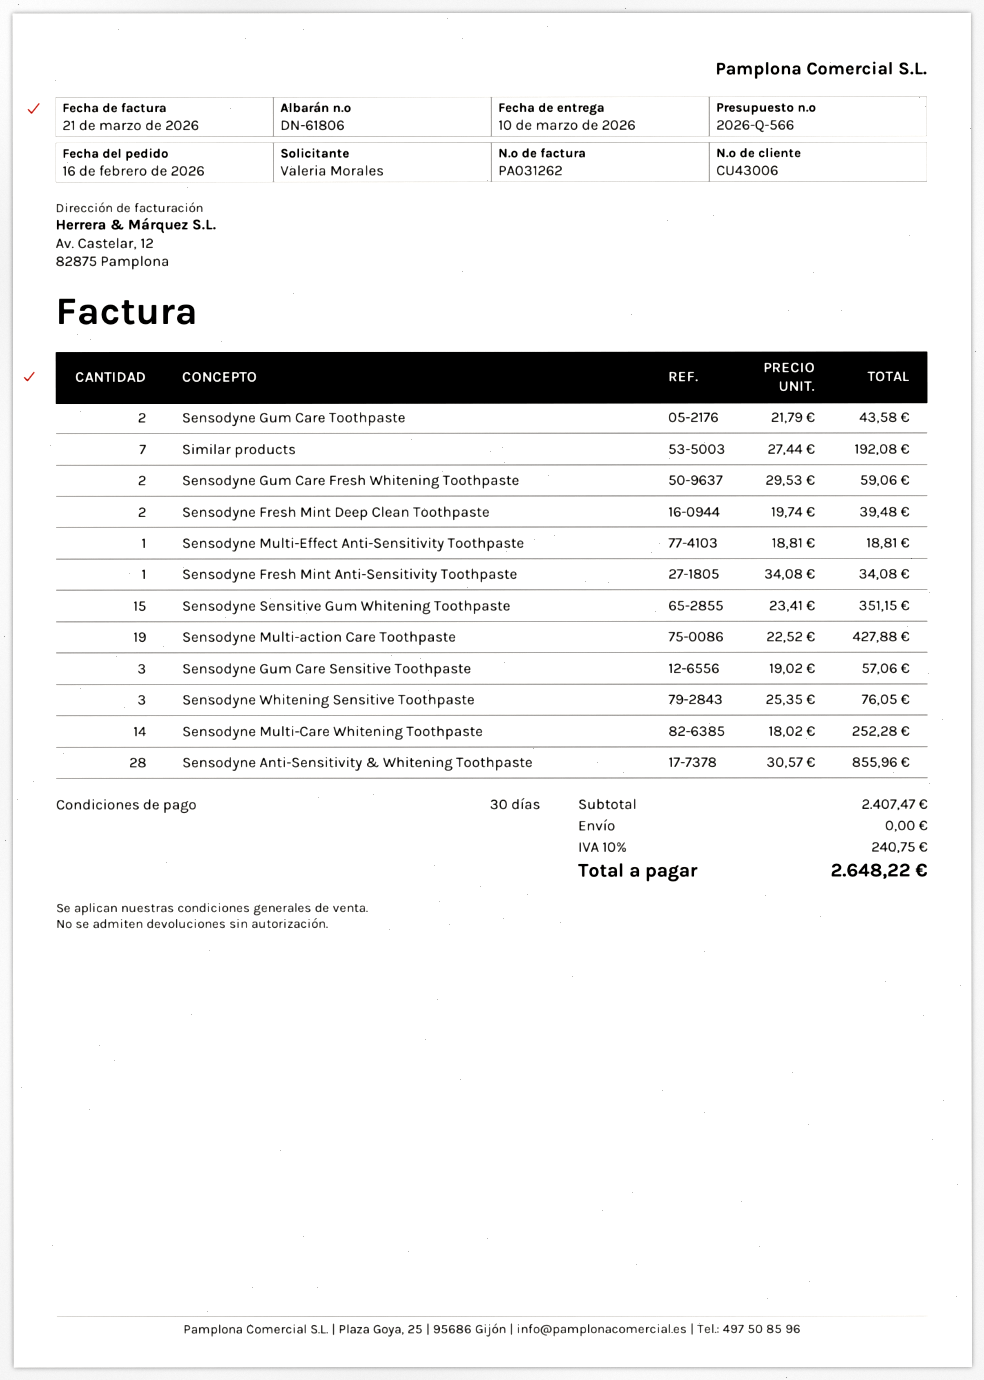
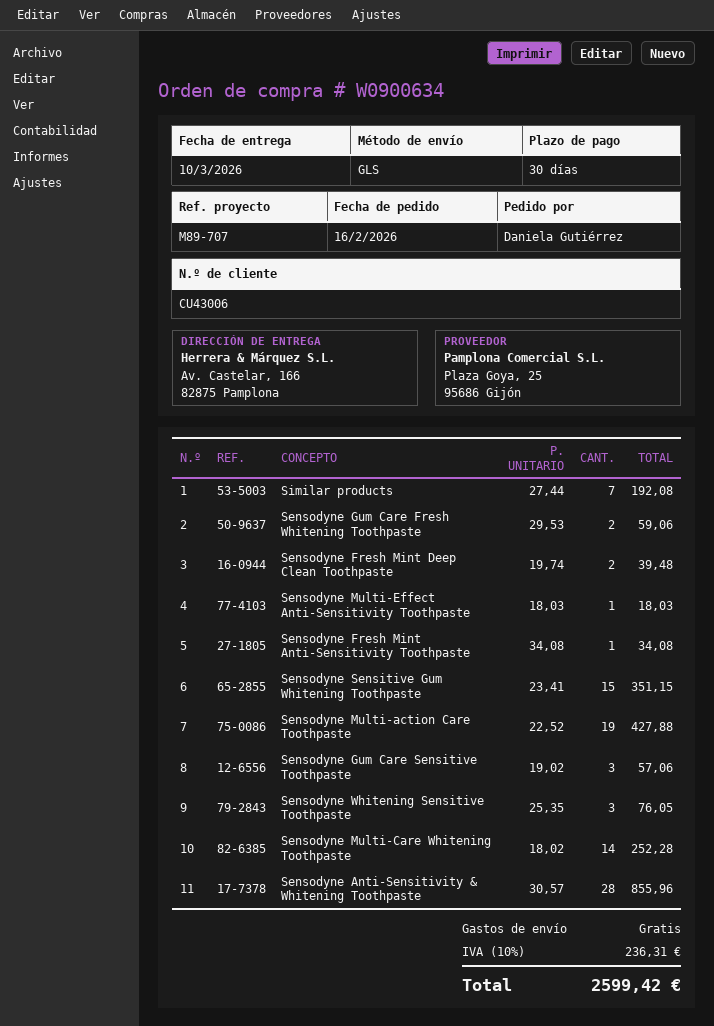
ordered by: Valeria Morales -> Daniela Gutiérrez
Sensodyne Gum Care Toothpaste: 2 x 21.79 = 43.58 -> none
Sensodyne Multi-Effect Anti-Sensitivity Toothpaste: 1 x 18.81 = 18.81 -> 1 x 18.03 = 18.03
tax: 10% = 240.75 -> 10% = 236.31
total: 2648.22 -> 2599.42

